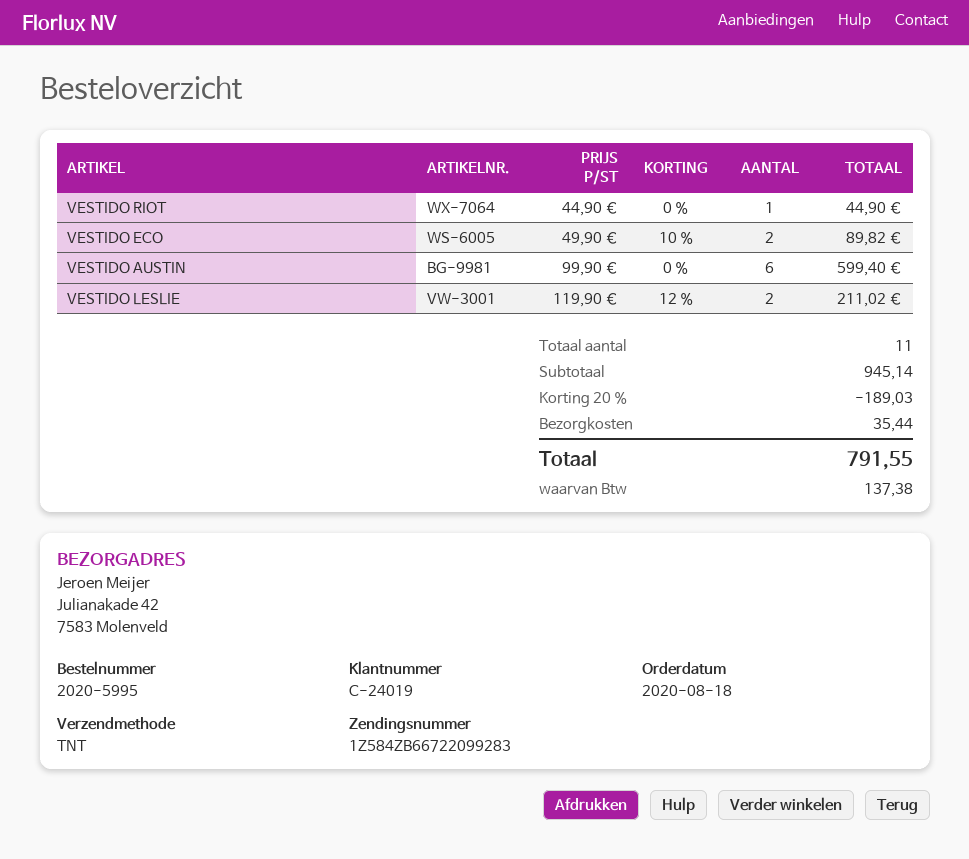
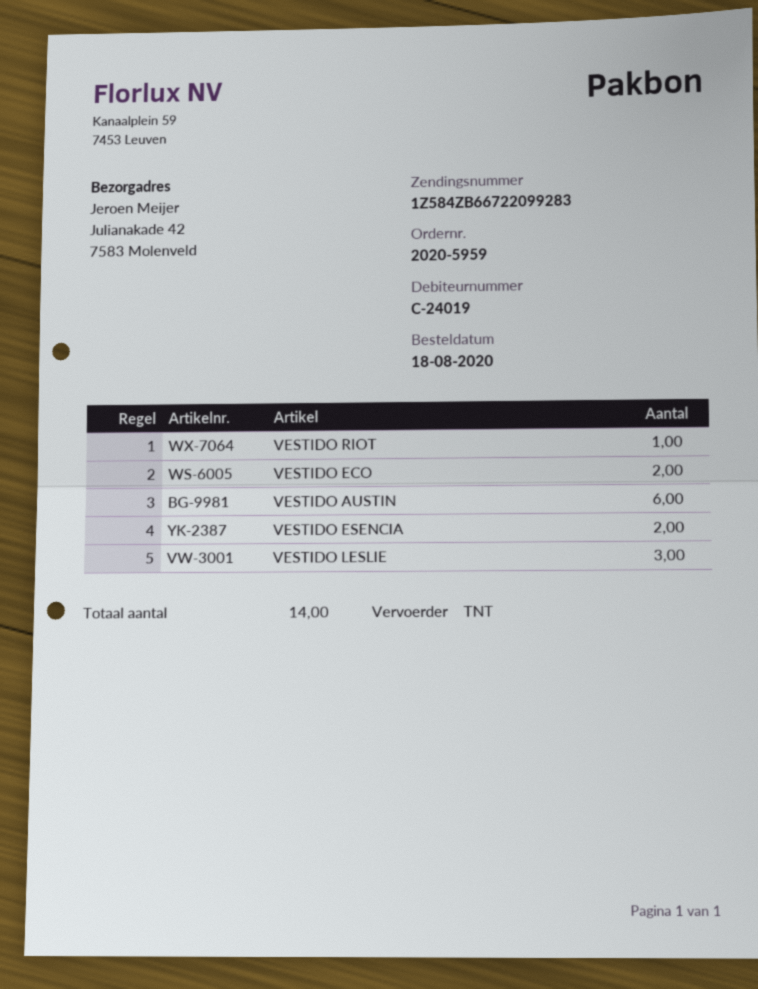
order number: 2020-5995 -> 2020-5959
VESTIDO LESLIE: 2 -> 3
VESTIDO ESENCIA: none -> 2
total quantity: 11 -> 14

